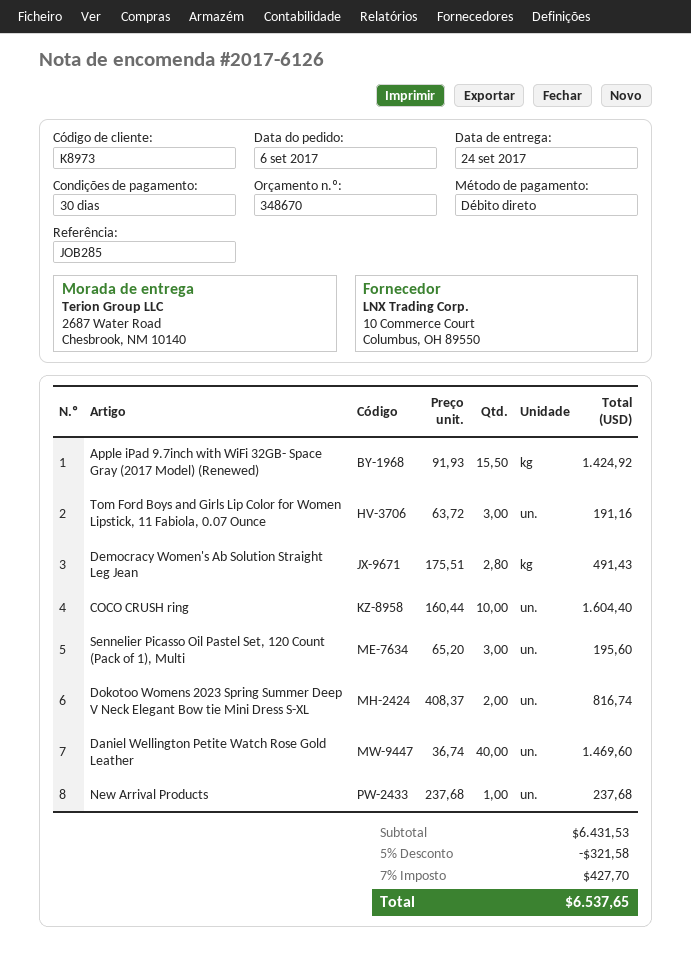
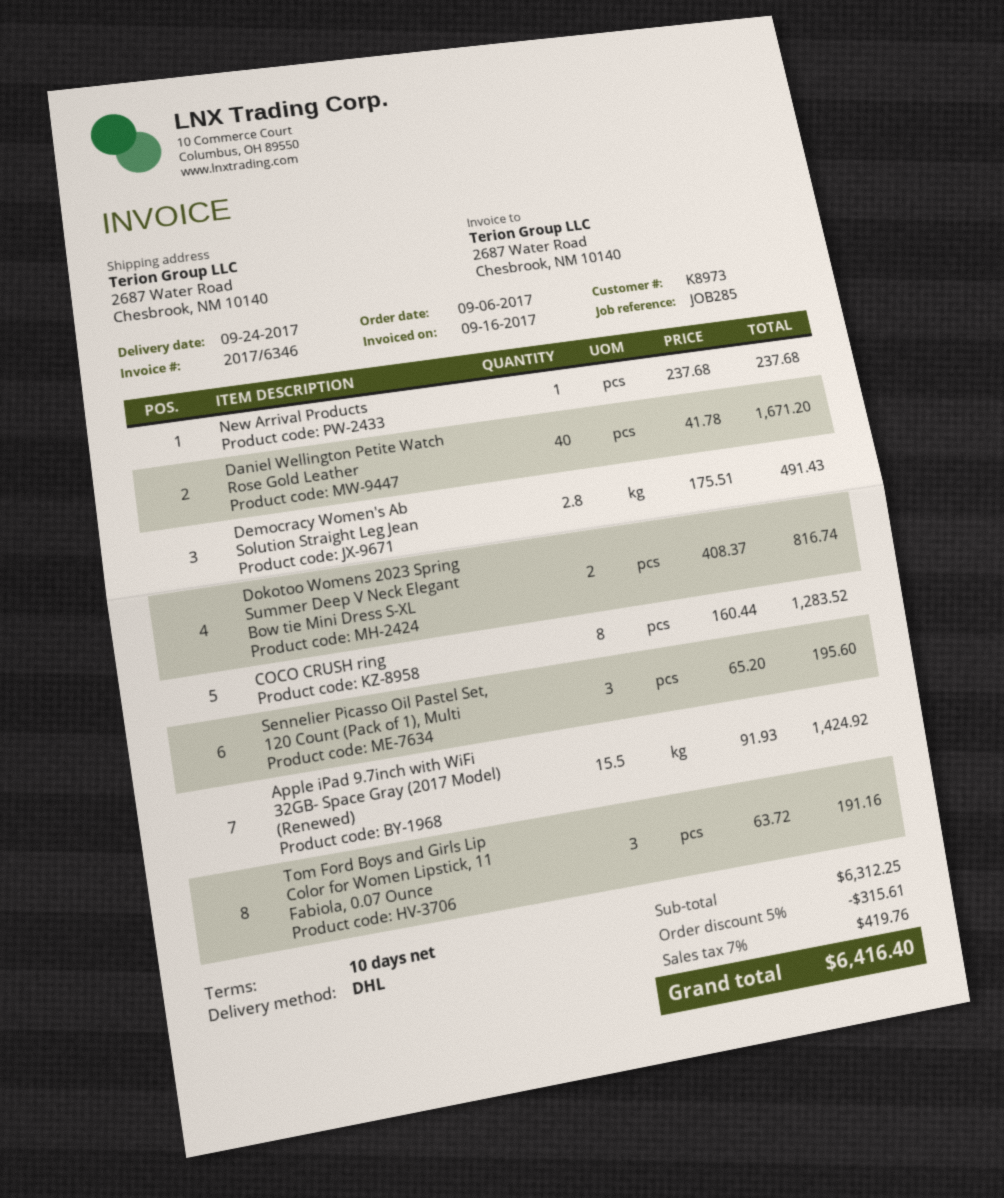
payment terms: 30 days -> 10 days
COCO CRUSH ring: 10 x 160.44 = 1604.40 -> 8 x 160.44 = 1283.52
Daniel Wellington Petite Watch Rose Gold Leather: 40 x 36.74 = 1469.60 -> 40 x 41.78 = 1671.20
subtotal: 6431.53 -> 6312.25
discount: 5% = 321.58 -> 5% = 315.61
tax: 7% = 427.70 -> 7% = 419.76
total: 6537.65 -> 6416.40

